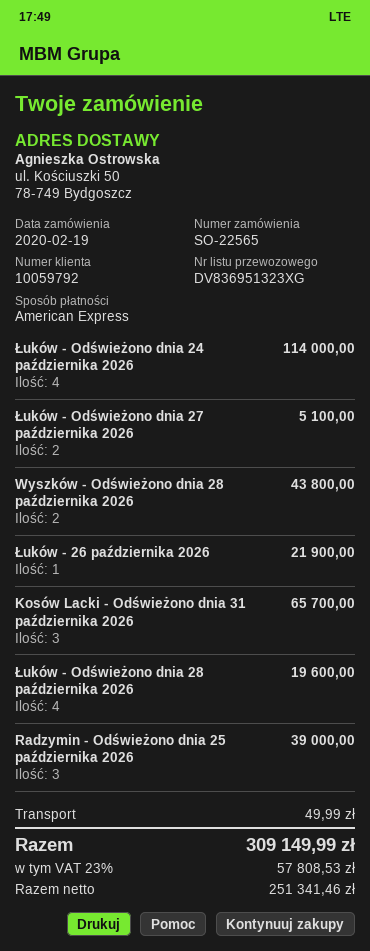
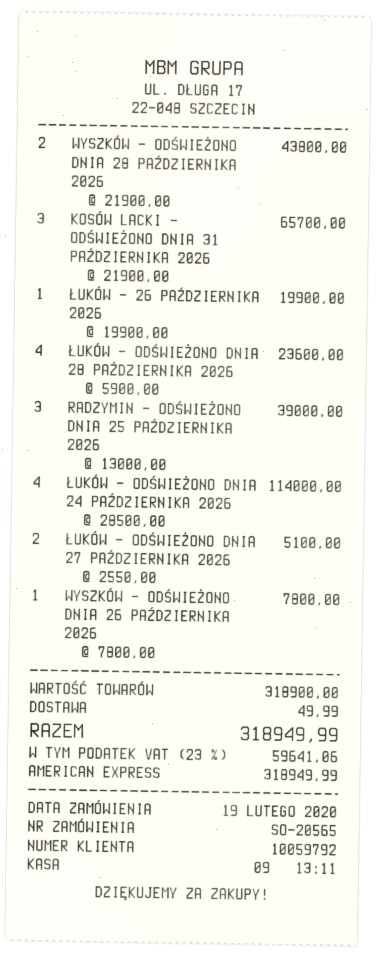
order number: SO-22565 -> SO-20565
Łuków - 26 października 2026: 1 for 21900.00 -> 1 for 19900.00
Łuków - Odświeżono dnia 28 października 2026: 4 for 19600.00 -> 4 for 23600.00
WYSZKÓW - ODŚWIEŻONO DNIA 26 PAŹDZIERNIKA 2026: none -> 1 for 7800.00
tax: 23% = 57808.53 -> 23% = 59641.06
total: 309149.99 -> 318949.99

